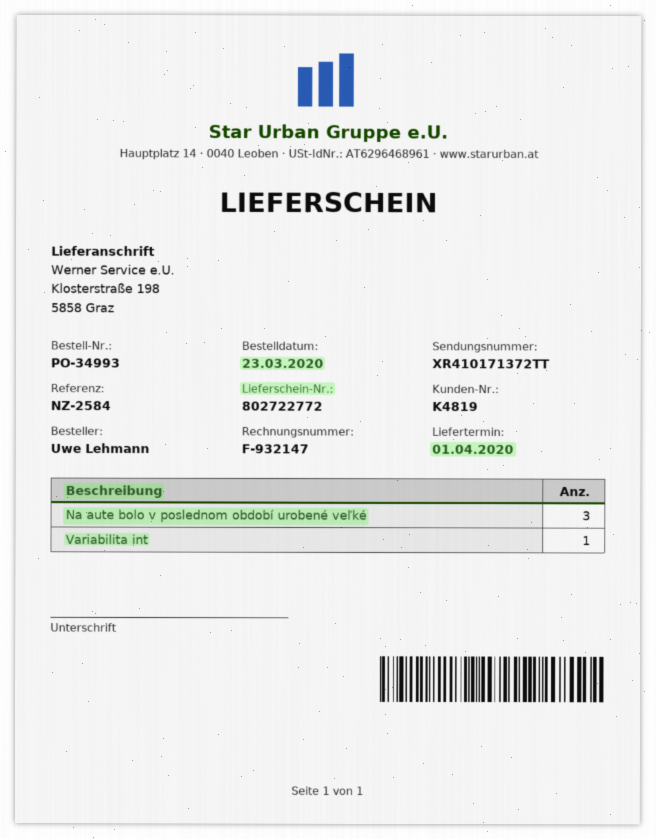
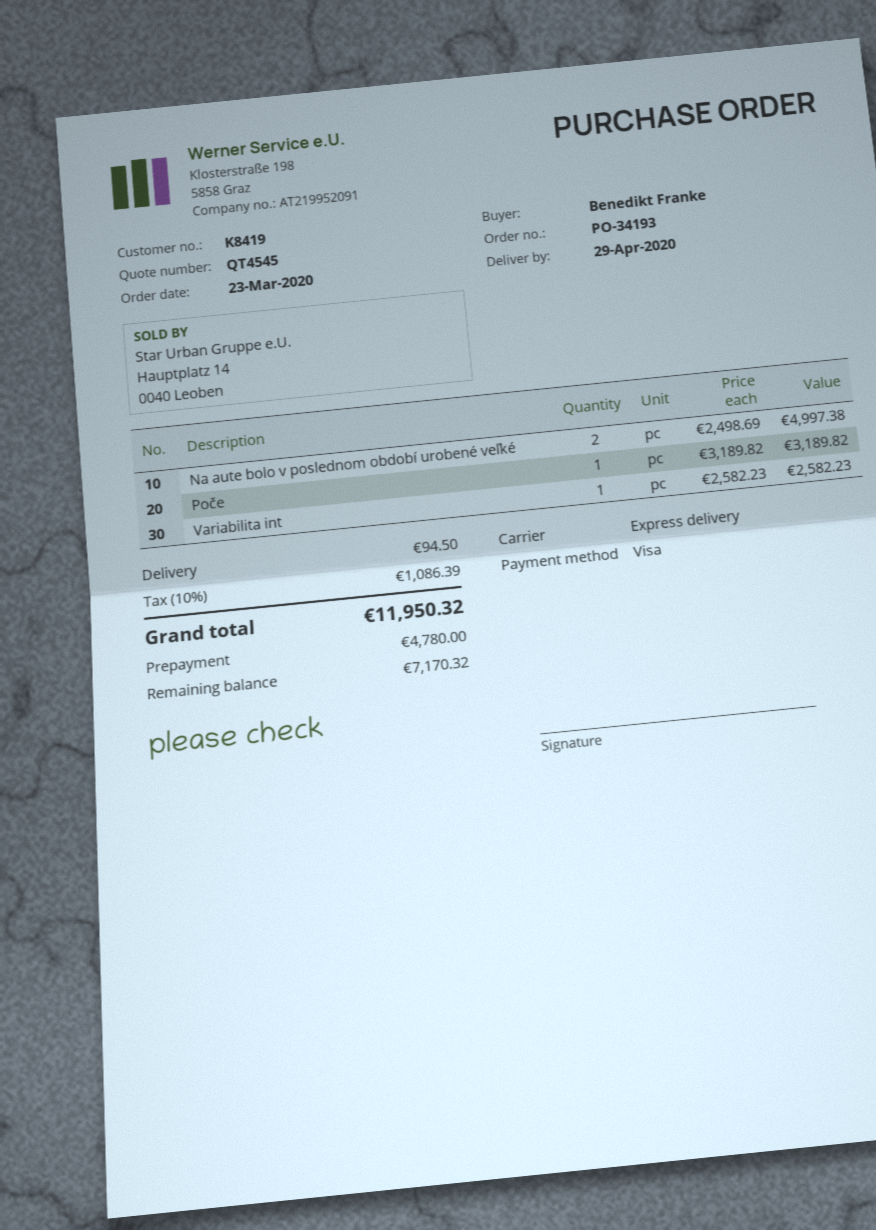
order number: PO-34993 -> PO-34193
delivery date: 2020-04-01 -> 2020-04-29
customer number: K4819 -> K8419
ordered by: Uwe Lehmann -> Benedikt Franke
Na aute bolo v poslednom období urobené veľké: 3 -> 2
Poče: none -> 1

